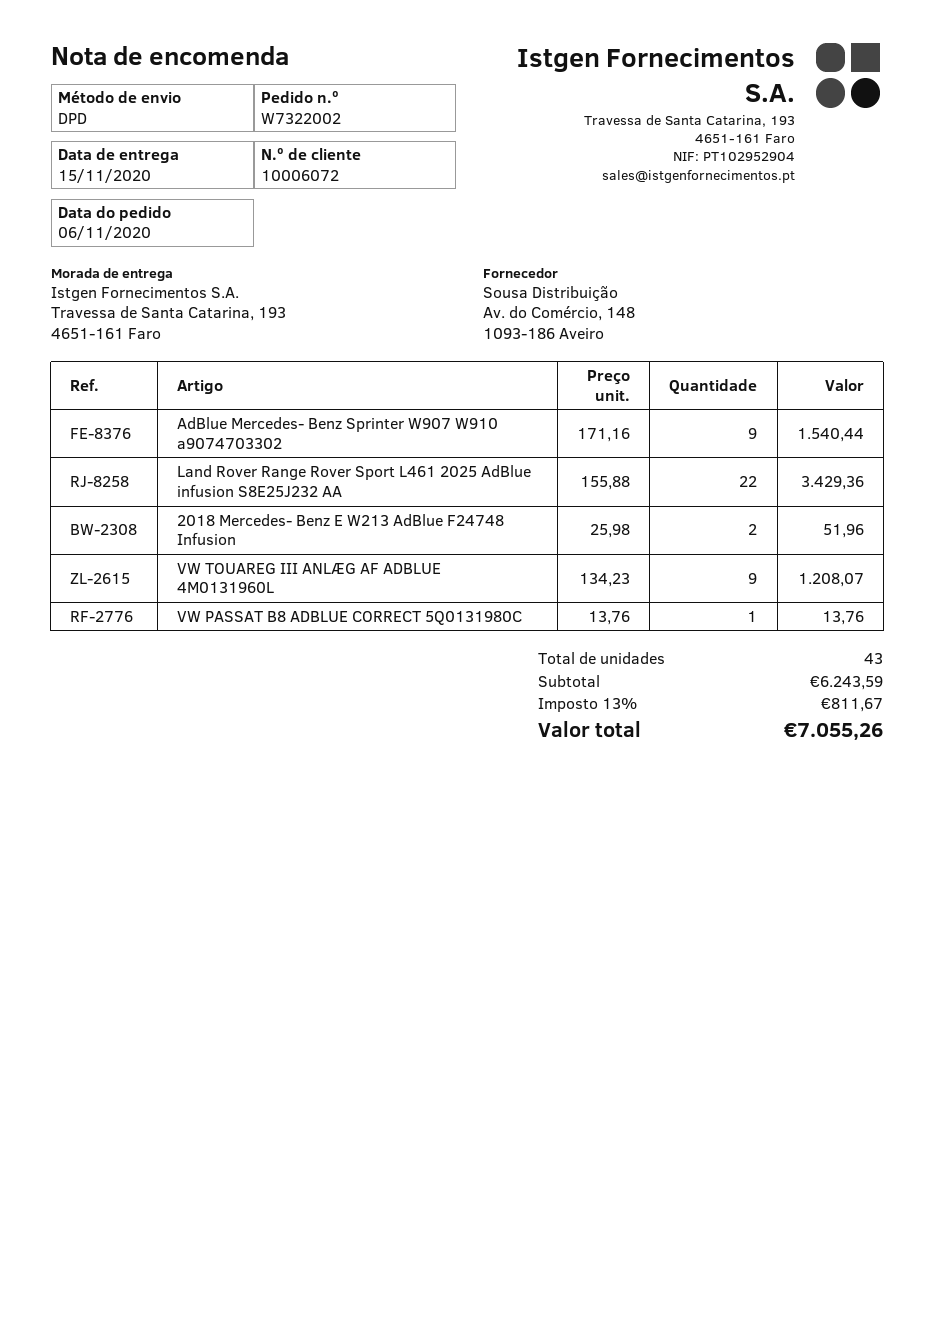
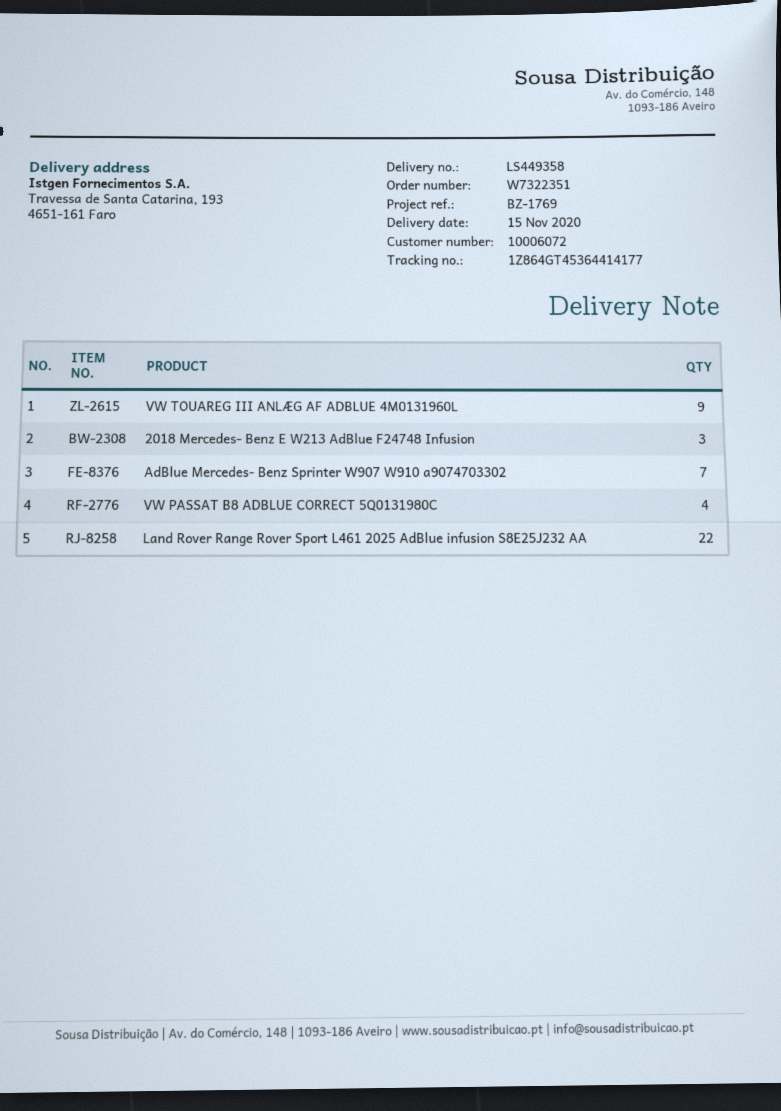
order number: W7322002 -> W7322351
AdBlue Mercedes- Benz Sprinter W907 W910 a9074703302: 9 -> 7
2018 Mercedes- Benz E W213 AdBlue F24748 Infusion: 2 -> 3
VW PASSAT B8 ADBLUE CORRECT 5Q0131980C: 1 -> 4

